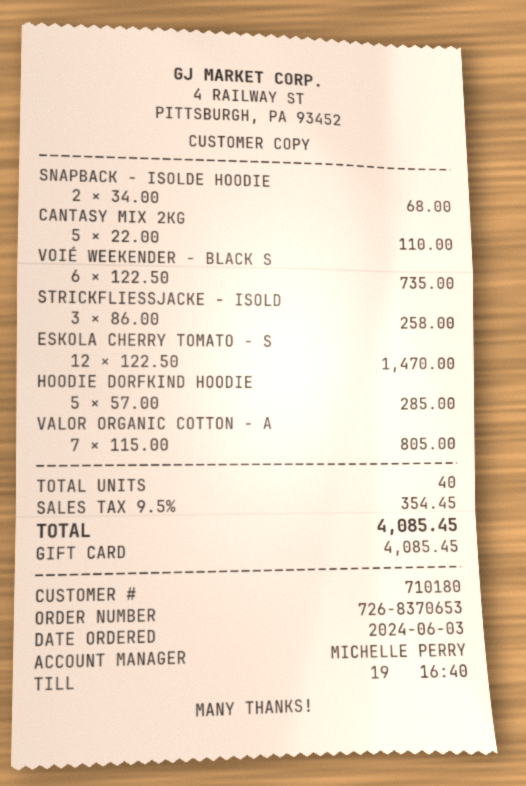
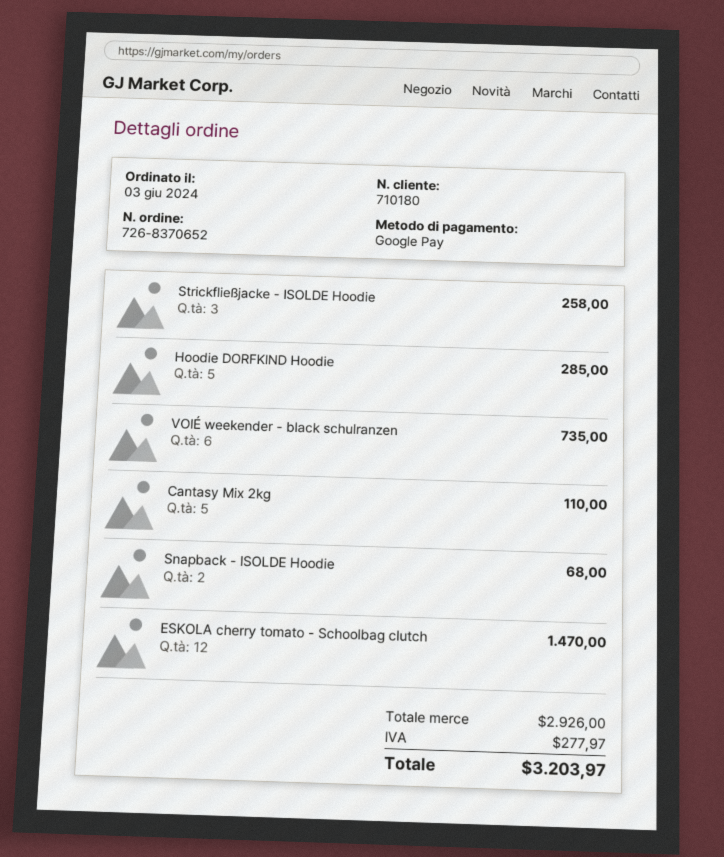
order number: 726-8370653 -> 726-8370652
payment method: gift card -> Google Pay
VALOR ORGANIC COTTON - A: 7 for 805.00 -> none
tax: 354.45 -> 277.97
total: 4085.45 -> 3203.97

